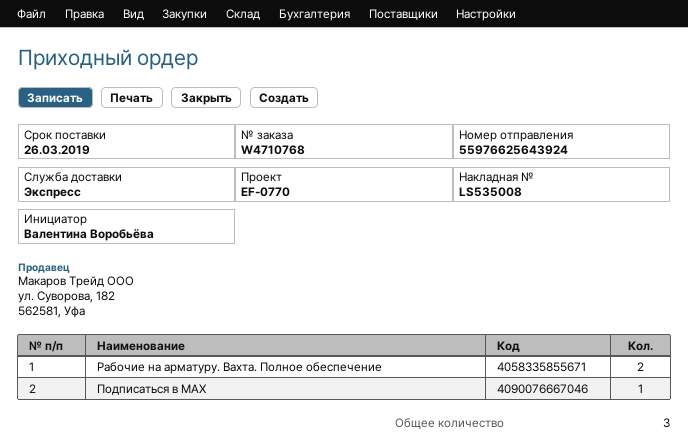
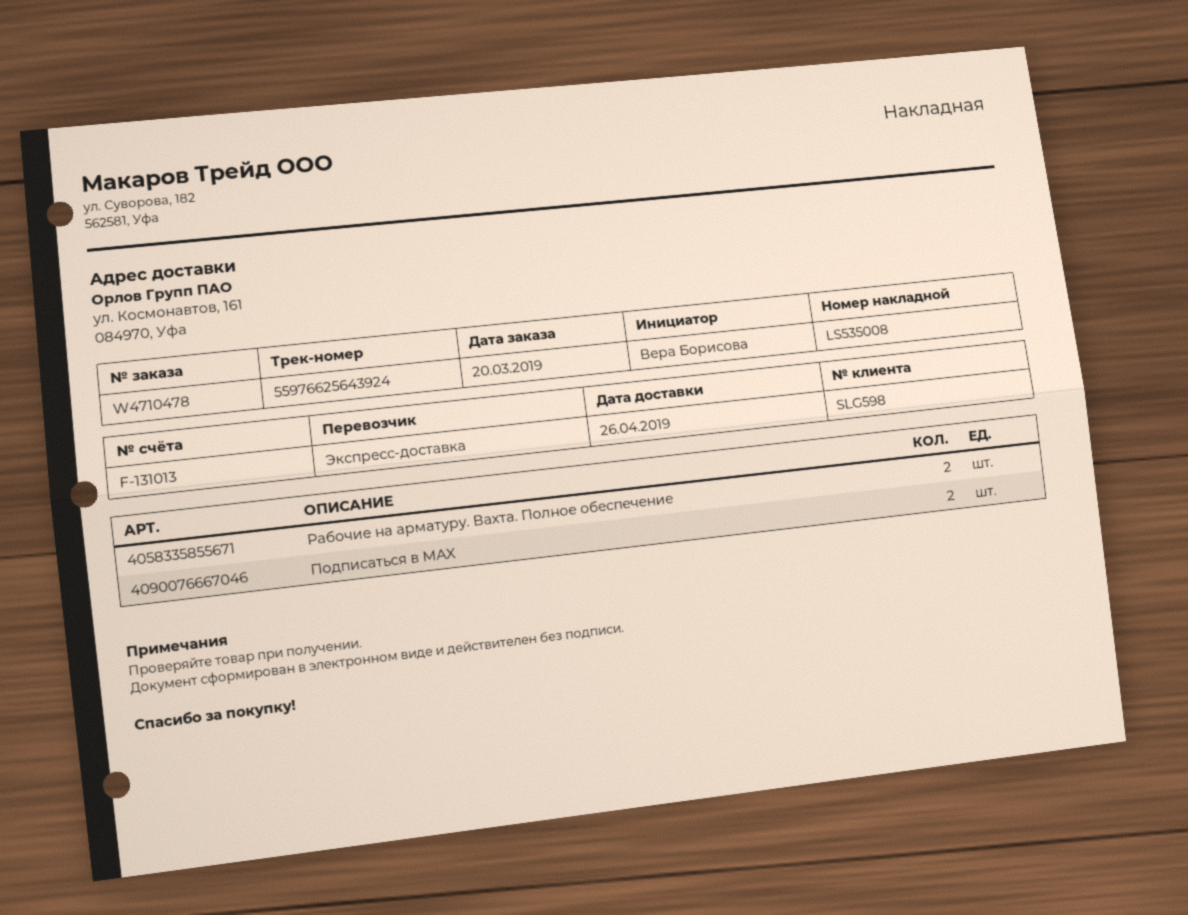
order number: W4710768 -> W4710478
delivery date: 2019-03-26 -> 2019-04-26
ordered by: Валентина Воробьёва -> Вера Борисова
Подписаться в MAX: 1 -> 2

